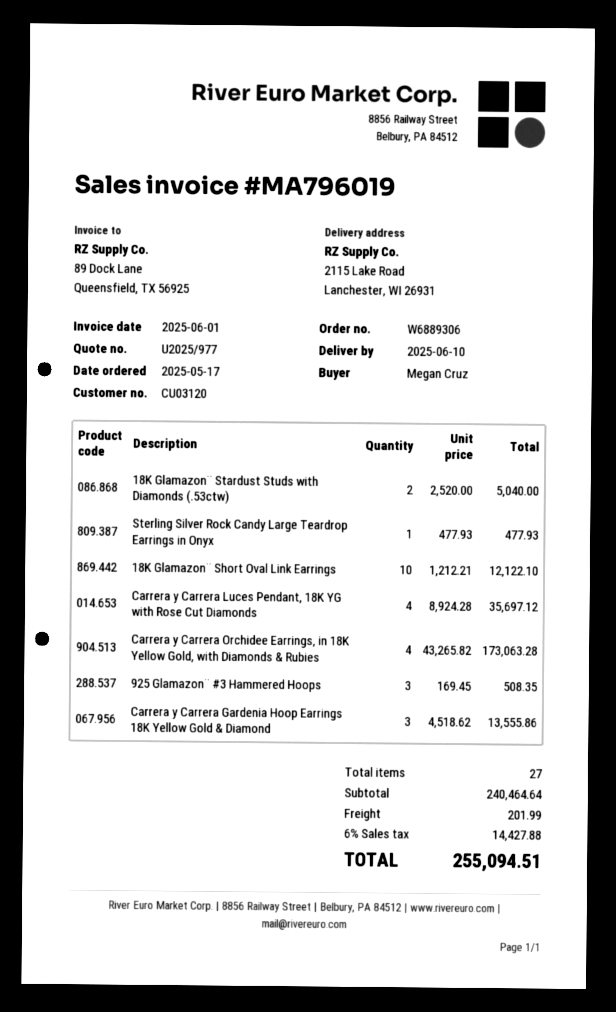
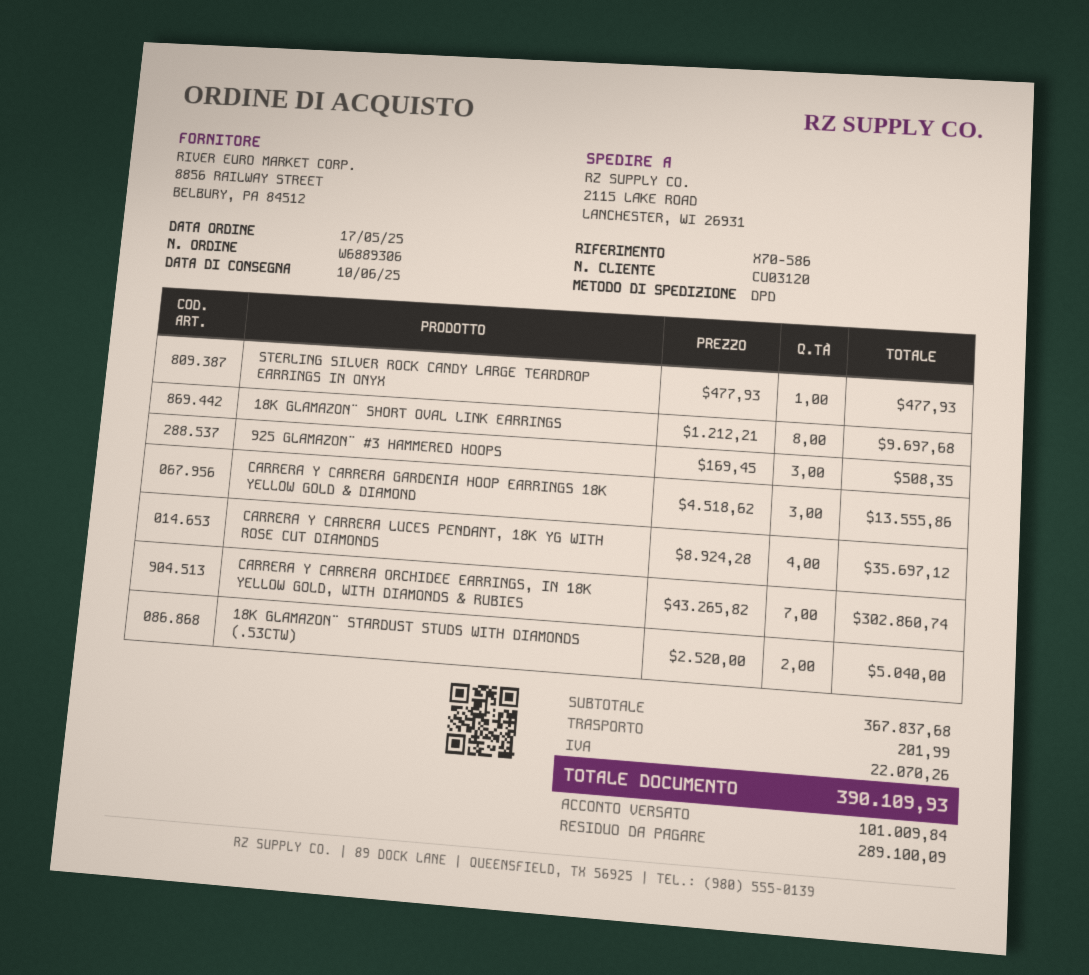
18K Glamazon¨ Short Oval Link Earrings: 10 x 1212.21 = 12122.10 -> 8 x 1212.21 = 9697.68
Carrera y Carrera Orchidee Earrings, in 18K Yellow Gold, with Diamonds & Rubies: 4 x 43265.82 = 173063.28 -> 7 x 43265.82 = 302860.74
subtotal: 240464.64 -> 367837.68
tax: 14427.88 -> 22070.26
total: 255094.51 -> 390109.93

